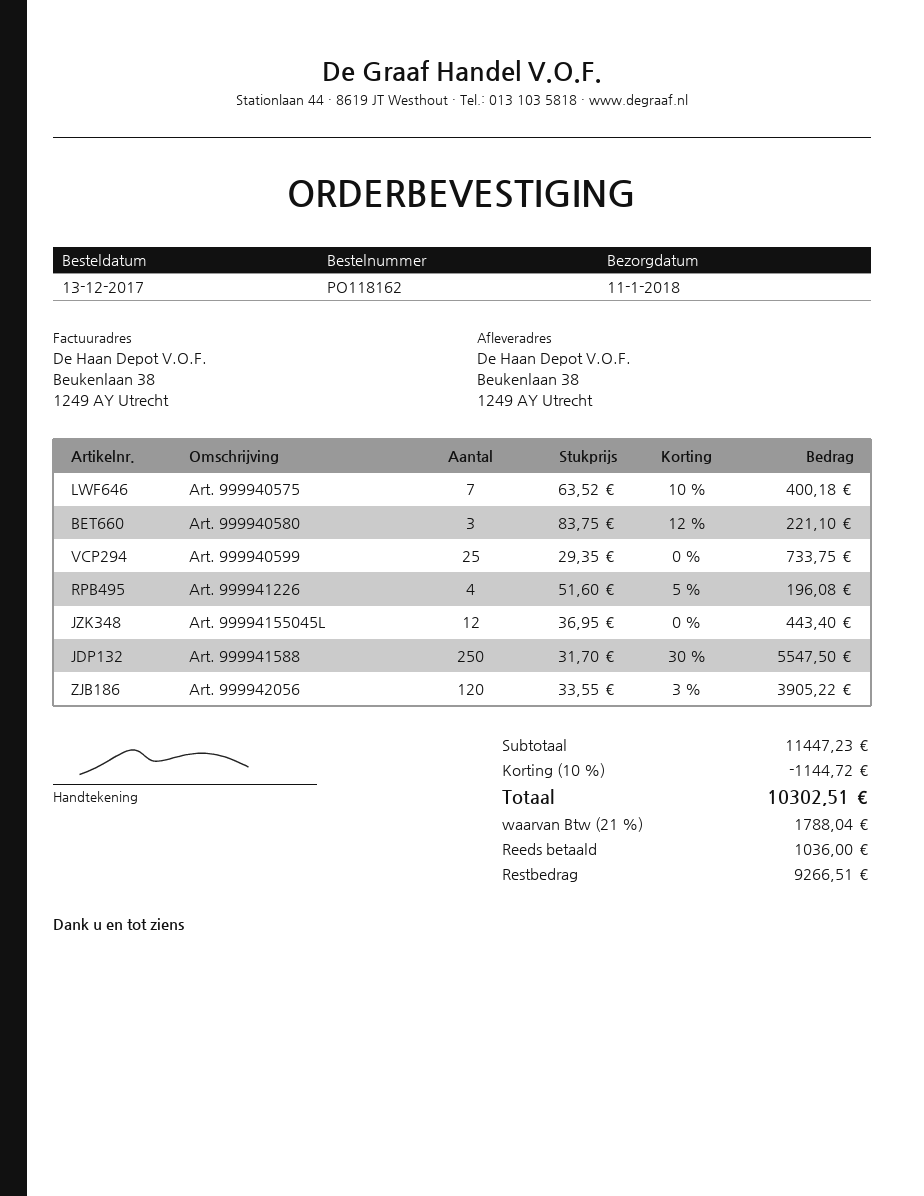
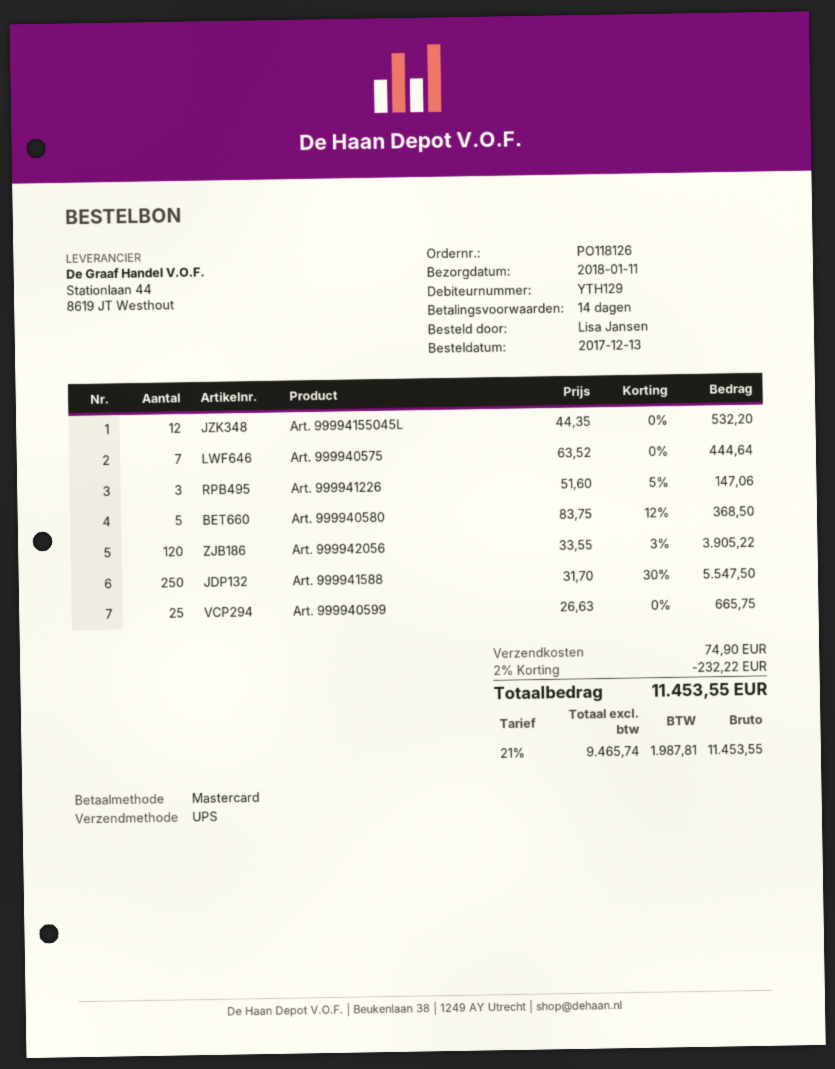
order number: PO118162 -> PO118126
Art. 999940575: 7 x 63.52 - 10% = 400.18 -> 7 x 63.52 = 444.64
Art. 999940580: 3 x 83.75 - 12% = 221.10 -> 5 x 83.75 - 12% = 368.50
Art. 999940599: 25 x 29.35 = 733.75 -> 25 x 26.63 = 665.75
Art. 999941226: 4 x 51.60 - 5% = 196.08 -> 3 x 51.60 - 5% = 147.06
Art. 99994155045L: 12 x 36.95 = 443.40 -> 12 x 44.35 = 532.20
discount: 10% = 1144.72 -> 2% = 232.22
shipping: none -> 74.90
tax: 21% = 1788.04 -> 21% = 1987.81
total: 10302.51 -> 11453.55

